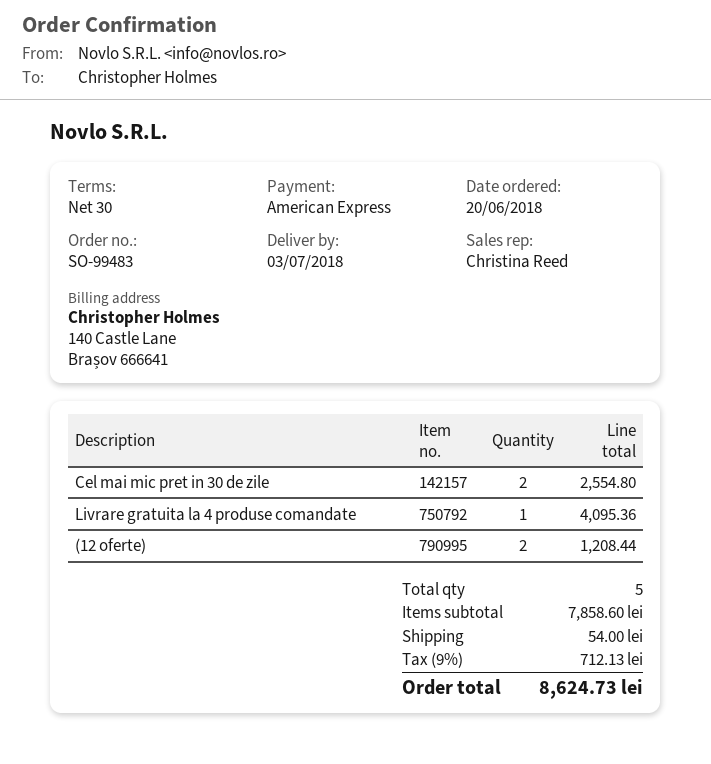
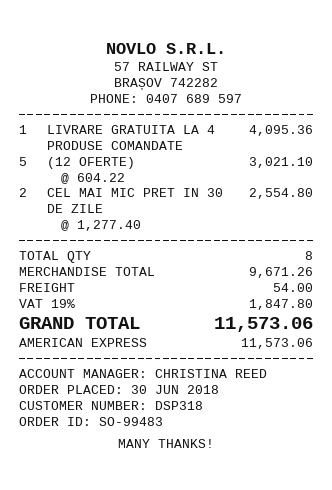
order date: 2018-06-20 -> 2018-06-30
(12 oferte): 2 for 1208.44 -> 5 for 3021.10
total quantity: 5 -> 8
subtotal: 7858.60 -> 9671.26
tax: 9% = 712.13 -> 19% = 1847.80
total: 8624.73 -> 11573.06

